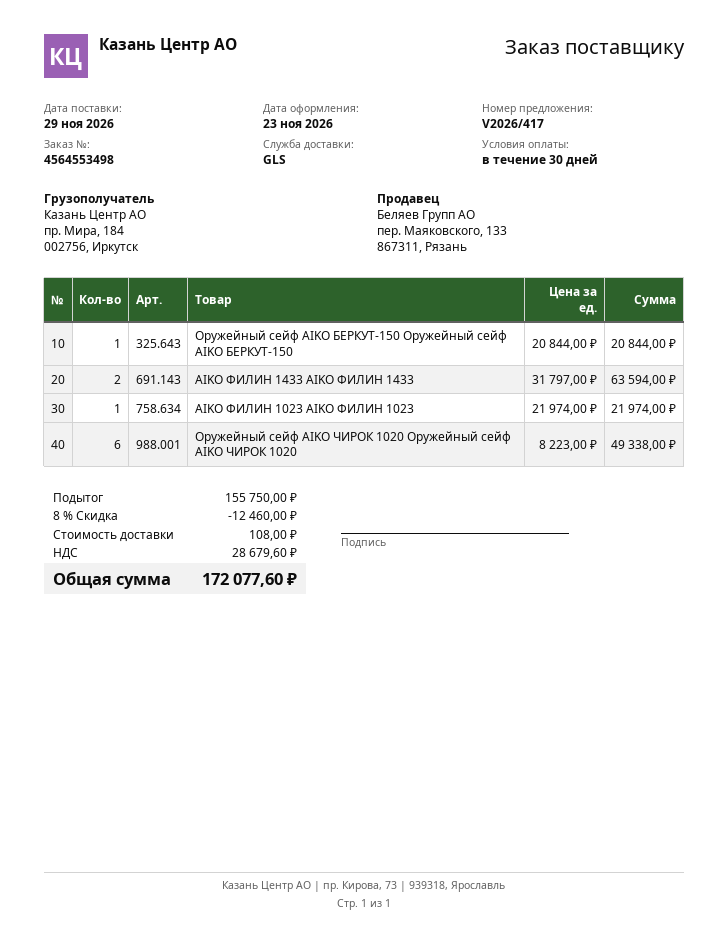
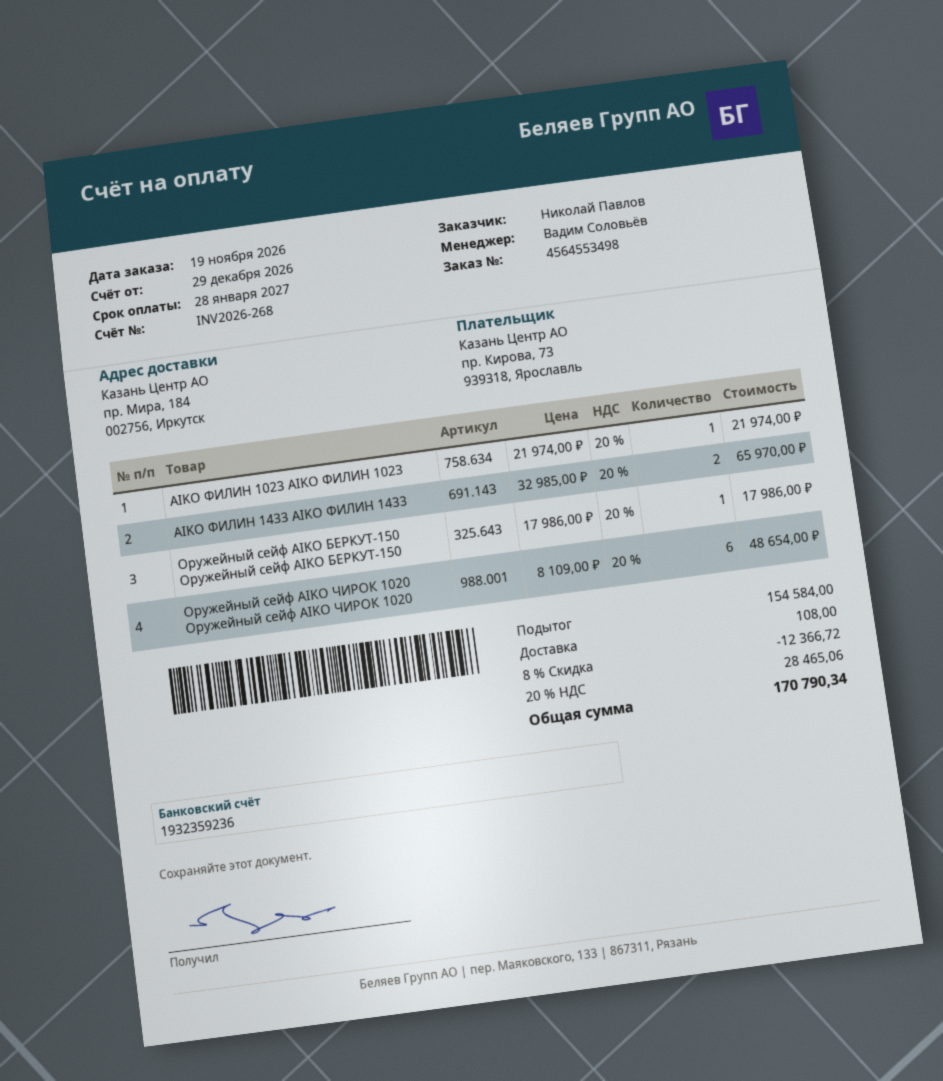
order date: 2026-11-23 -> 2026-11-19
Оружейный сейф AIKO БЕРКУТ-150 Оружейный сейф AIKO БЕРКУТ-150: 1 x 20844.00 = 20844.00 -> 1 x 17986.00 = 17986.00
AIKO ФИЛИН 1433 AIKO ФИЛИН 1433: 2 x 31797.00 = 63594.00 -> 2 x 32985.00 = 65970.00
Оружейный сейф AIKO ЧИРОК 1020 Оружейный сейф AIKO ЧИРОК 1020: 6 x 8223.00 = 49338.00 -> 6 x 8109.00 = 48654.00
subtotal: 155750.00 -> 154584.00
discount: 8% = 12460.00 -> 8% = 12366.72
tax: 28679.60 -> 28465.06
total: 172077.60 -> 170790.34

